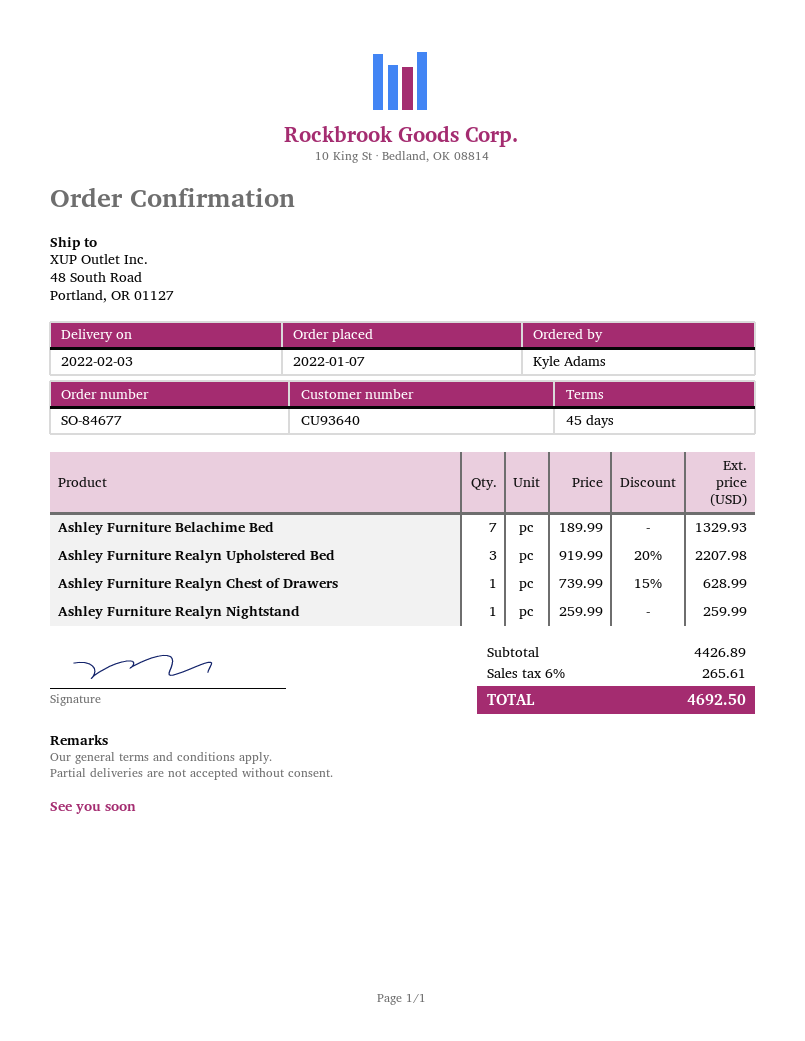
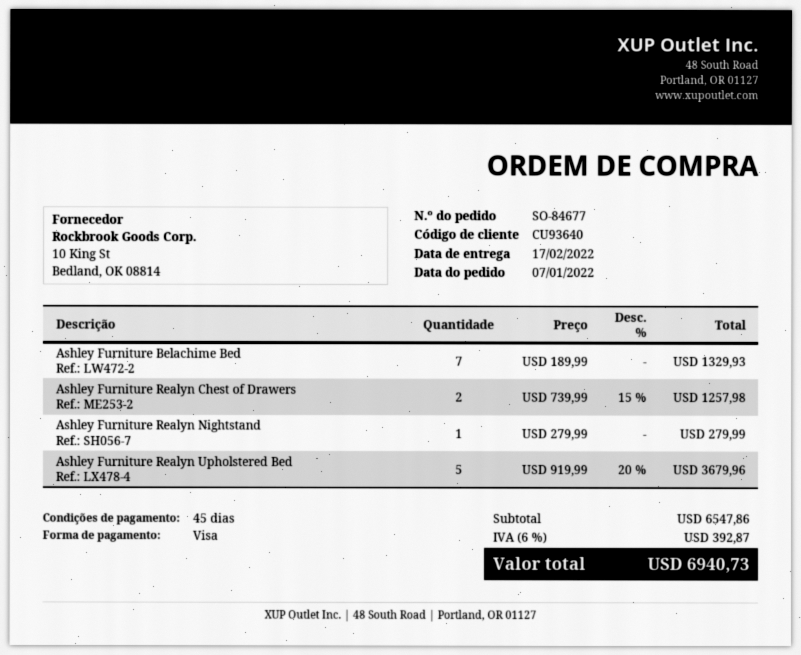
delivery date: 2022-02-03 -> 2022-02-17
Ashley Furniture Realyn Upholstered Bed: 3 x 919.99 - 20% = 2207.98 -> 5 x 919.99 - 20% = 3679.96
Ashley Furniture Realyn Chest of Drawers: 1 x 739.99 - 15% = 628.99 -> 2 x 739.99 - 15% = 1257.98
Ashley Furniture Realyn Nightstand: 1 x 259.99 = 259.99 -> 1 x 279.99 = 279.99
subtotal: 4426.89 -> 6547.86
tax: 6% = 265.61 -> 6% = 392.87
total: 4692.50 -> 6940.73

